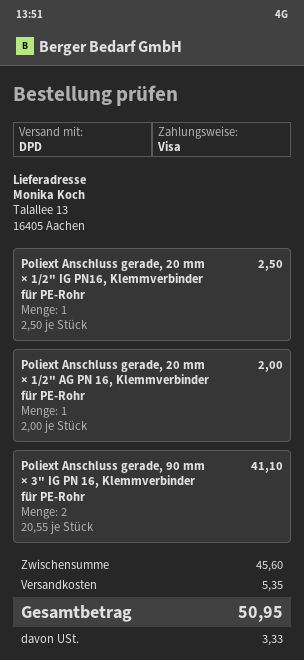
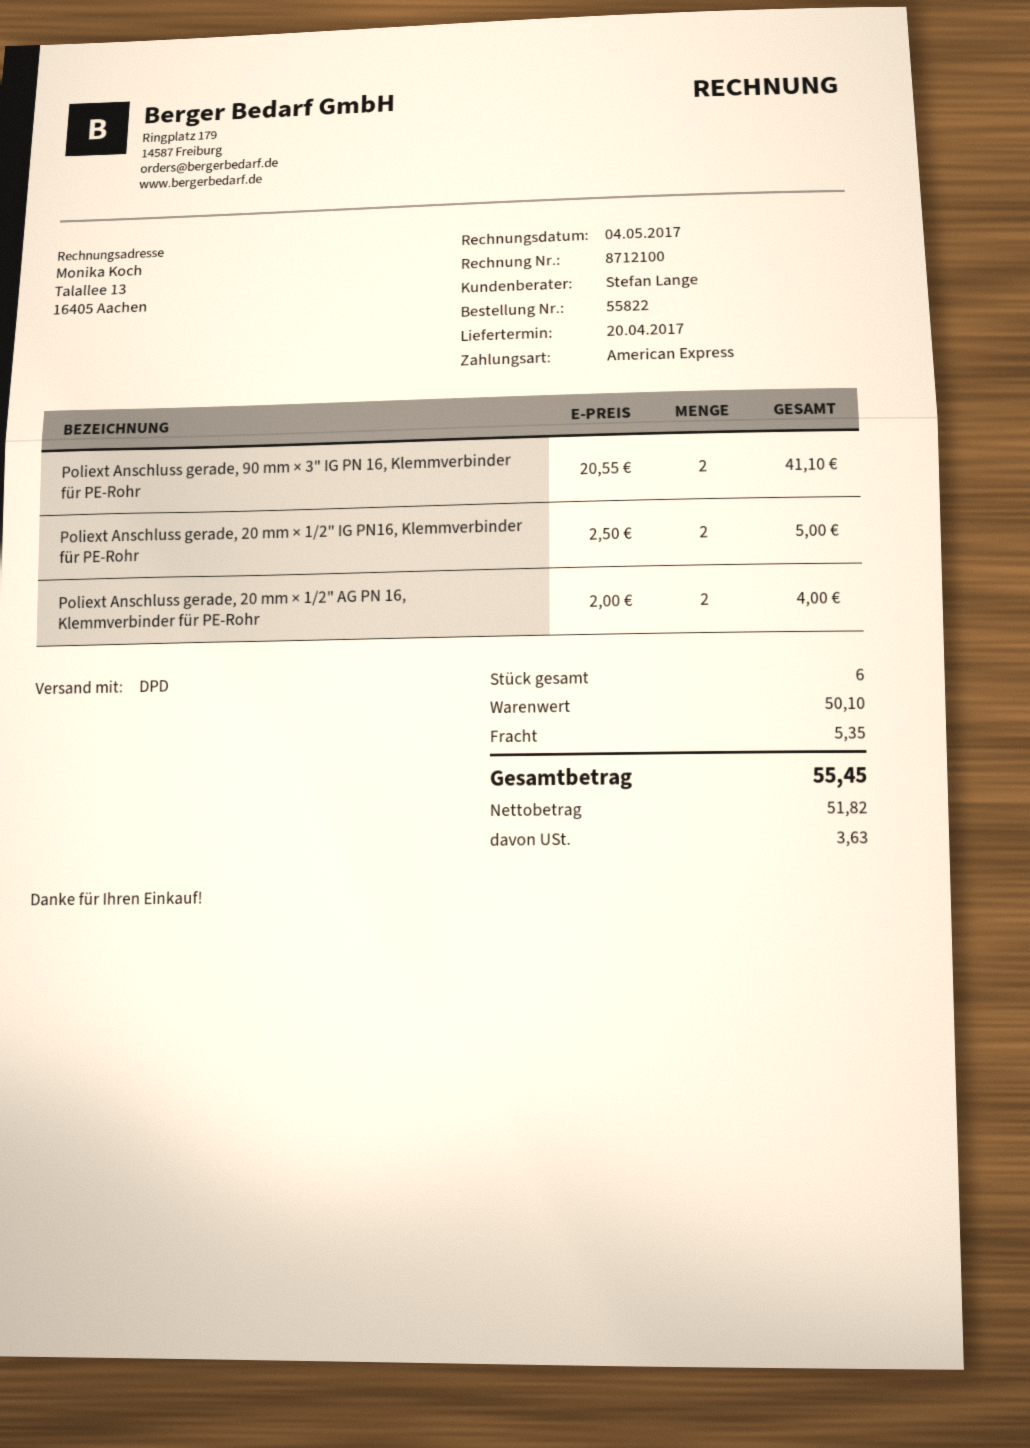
payment method: Visa -> American Express
Poliext Anschluss gerade, 20 mm × 1/2" IG PN16, Klemmverbinder für PE-Rohr: 1 x 2.50 = 2.50 -> 2 x 2.50 = 5.00
Poliext Anschluss gerade, 20 mm × 1/2" AG PN 16, Klemmverbinder für PE-Rohr: 1 x 2.00 = 2.00 -> 2 x 2.00 = 4.00
subtotal: 45.60 -> 50.10
tax: 3.33 -> 3.63
total: 50.95 -> 55.45

